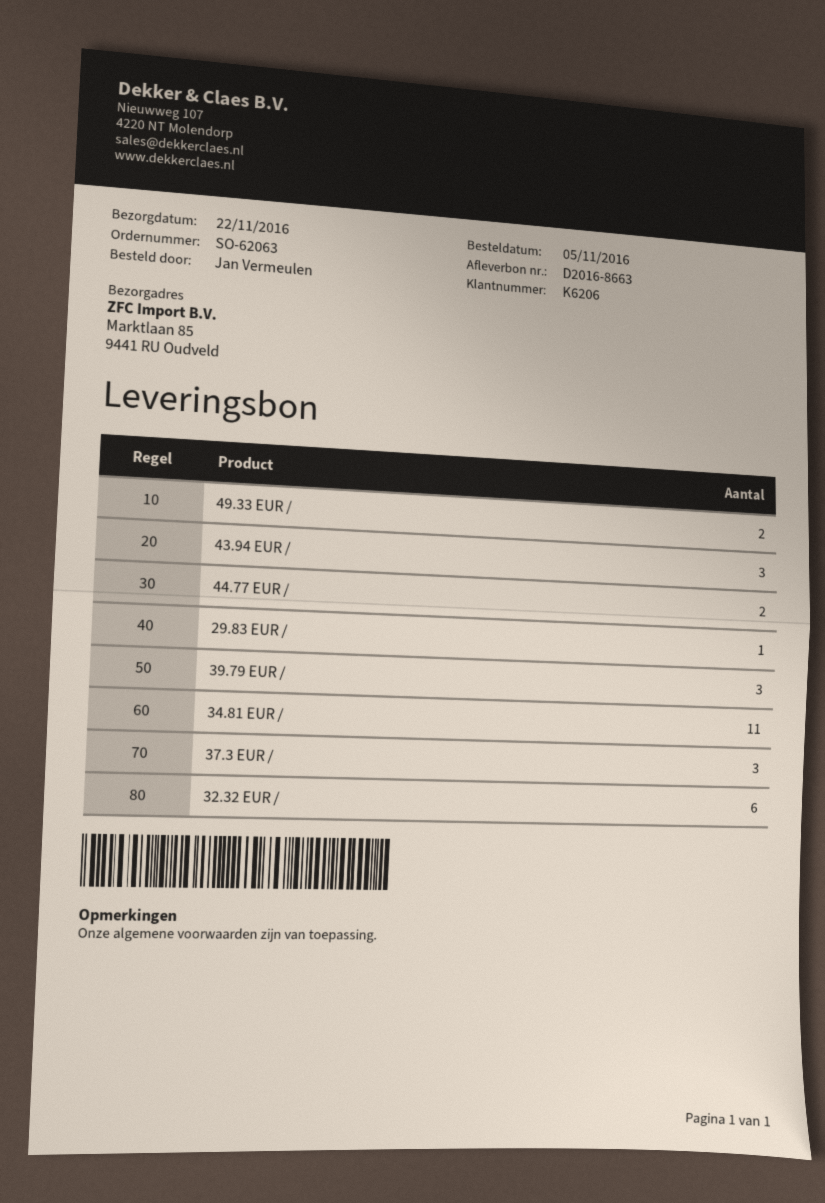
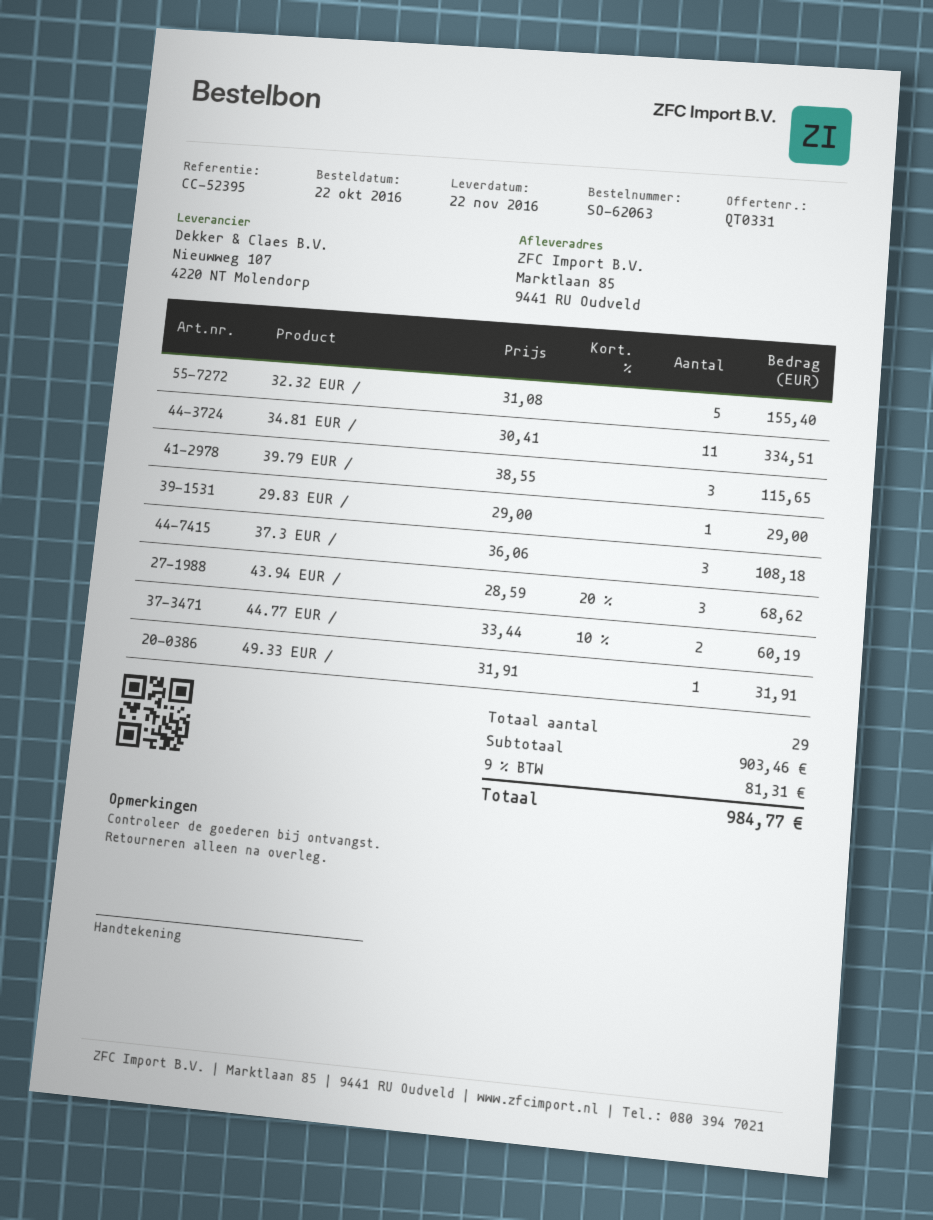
order date: 2016-11-05 -> 2016-10-22
49.33 EUR /: 2 -> 1
32.32 EUR /: 6 -> 5

